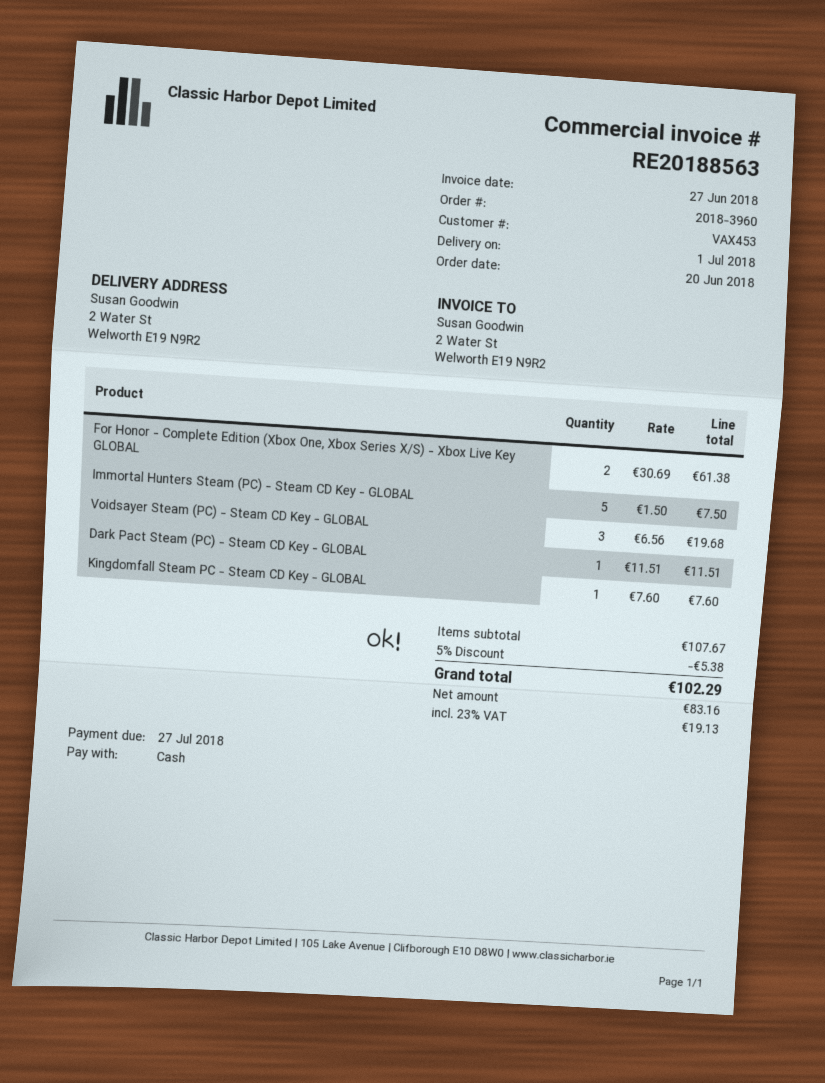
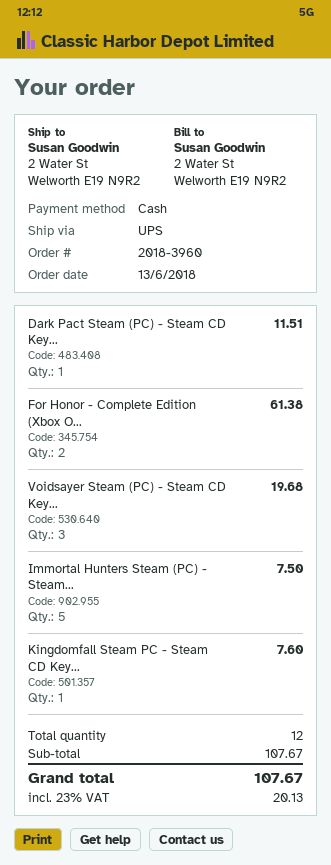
order date: 2018-06-20 -> 2018-06-13
discount: 5% = 5.38 -> none
tax: 23% = 19.13 -> 23% = 20.13
total: 102.29 -> 107.67

